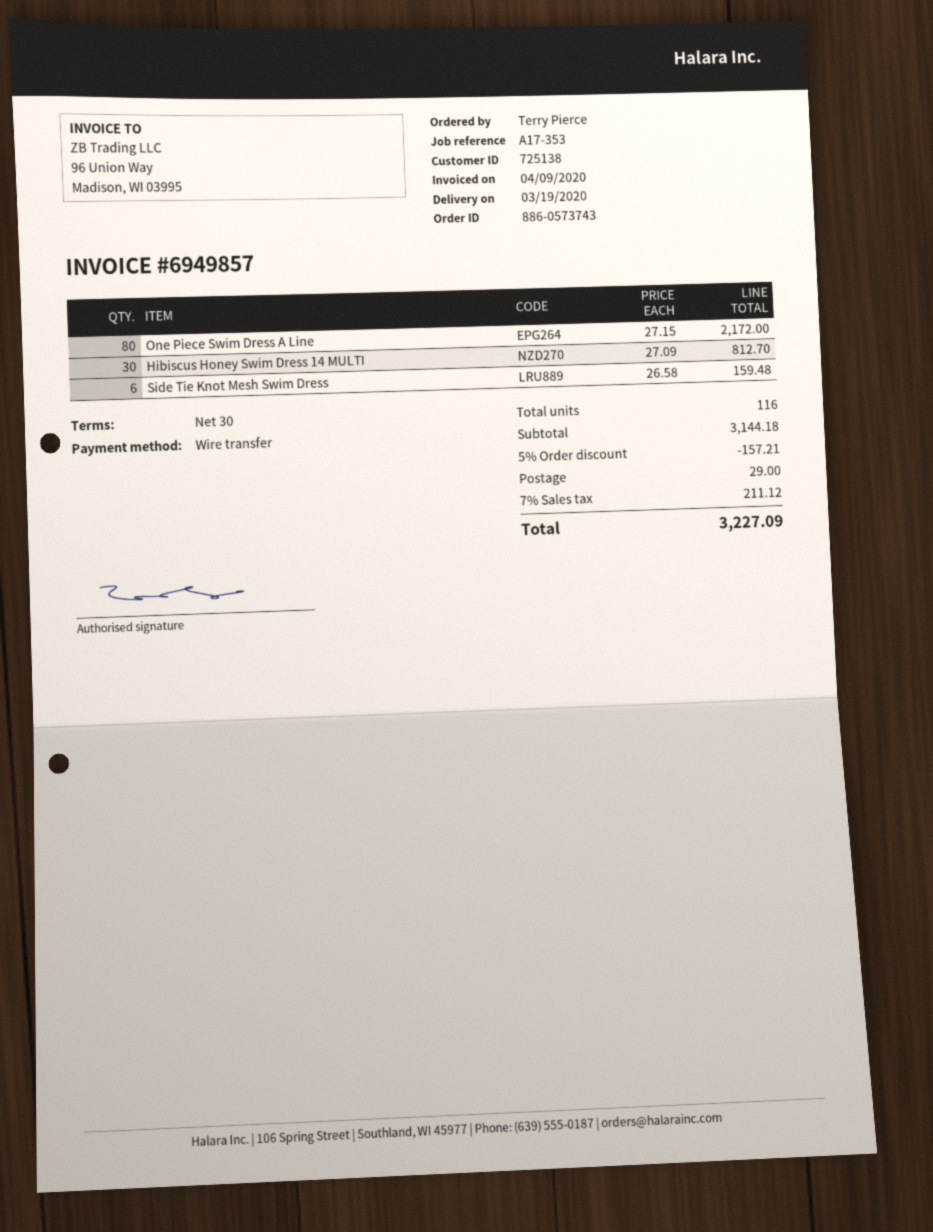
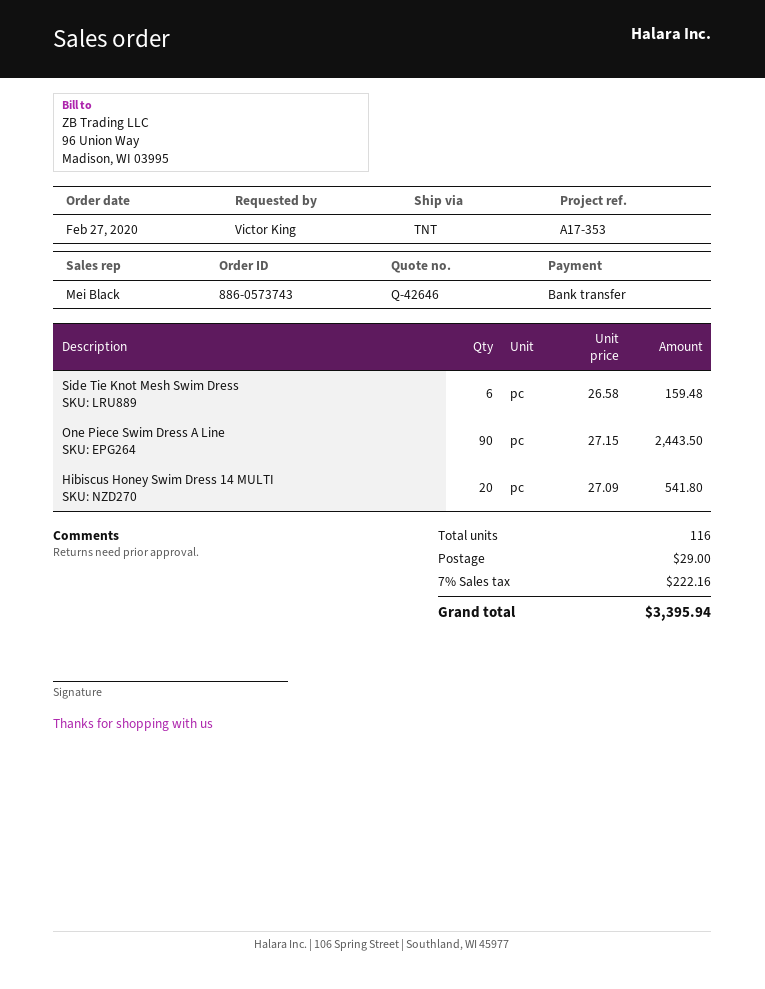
ordered by: Terry Pierce -> Victor King
One Piece Swim Dress A Line: 80 x 27.15 = 2172.00 -> 90 x 27.15 = 2443.50
Hibiscus Honey Swim Dress 14 MULTI: 30 x 27.09 = 812.70 -> 20 x 27.09 = 541.80
discount: 5% = 157.21 -> none
tax: 7% = 211.12 -> 7% = 222.16
total: 3227.09 -> 3395.94

